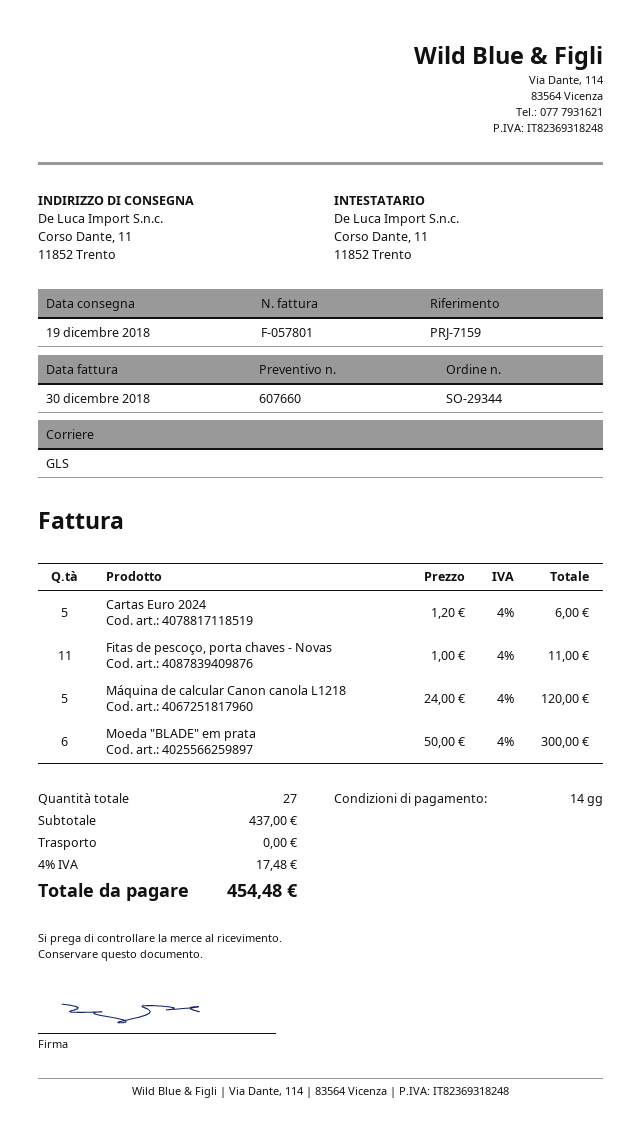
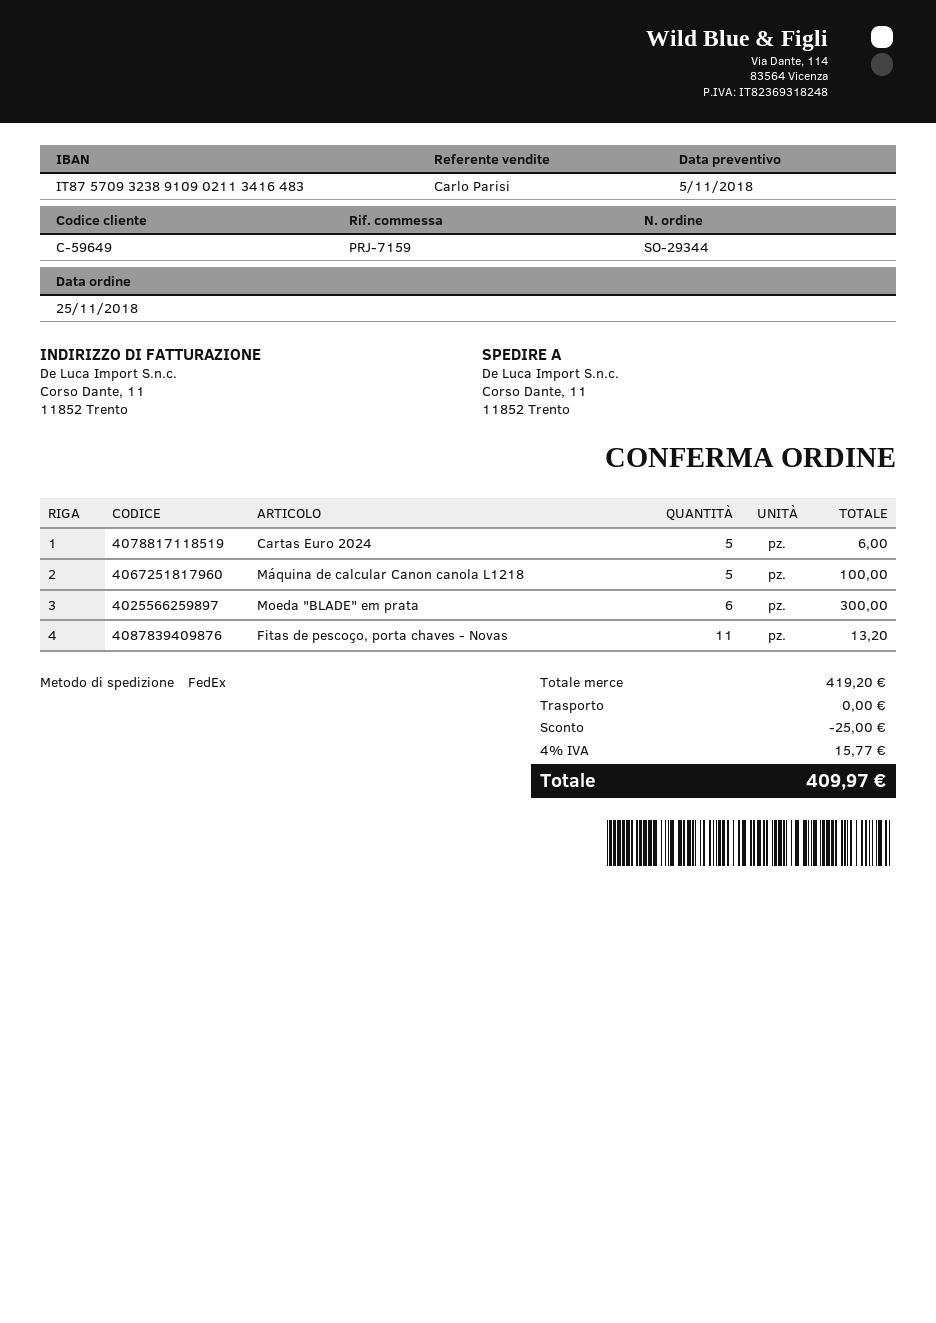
shipping method: GLS -> FedEx
Fitas de pescoço, porta chaves - Novas: 11 for 11.00 -> 11 for 13.20
Máquina de calcular Canon canola L1218: 5 for 120.00 -> 5 for 100.00
subtotal: 437.00 -> 419.20
discount: none -> 25.00
tax: 4% = 17.48 -> 4% = 15.77
total: 454.48 -> 409.97

